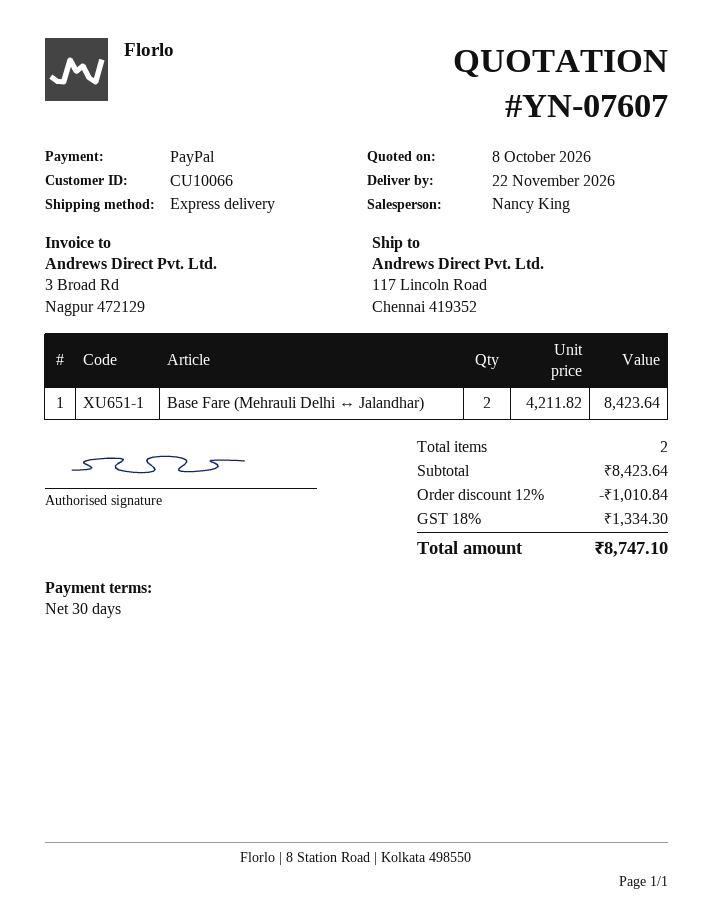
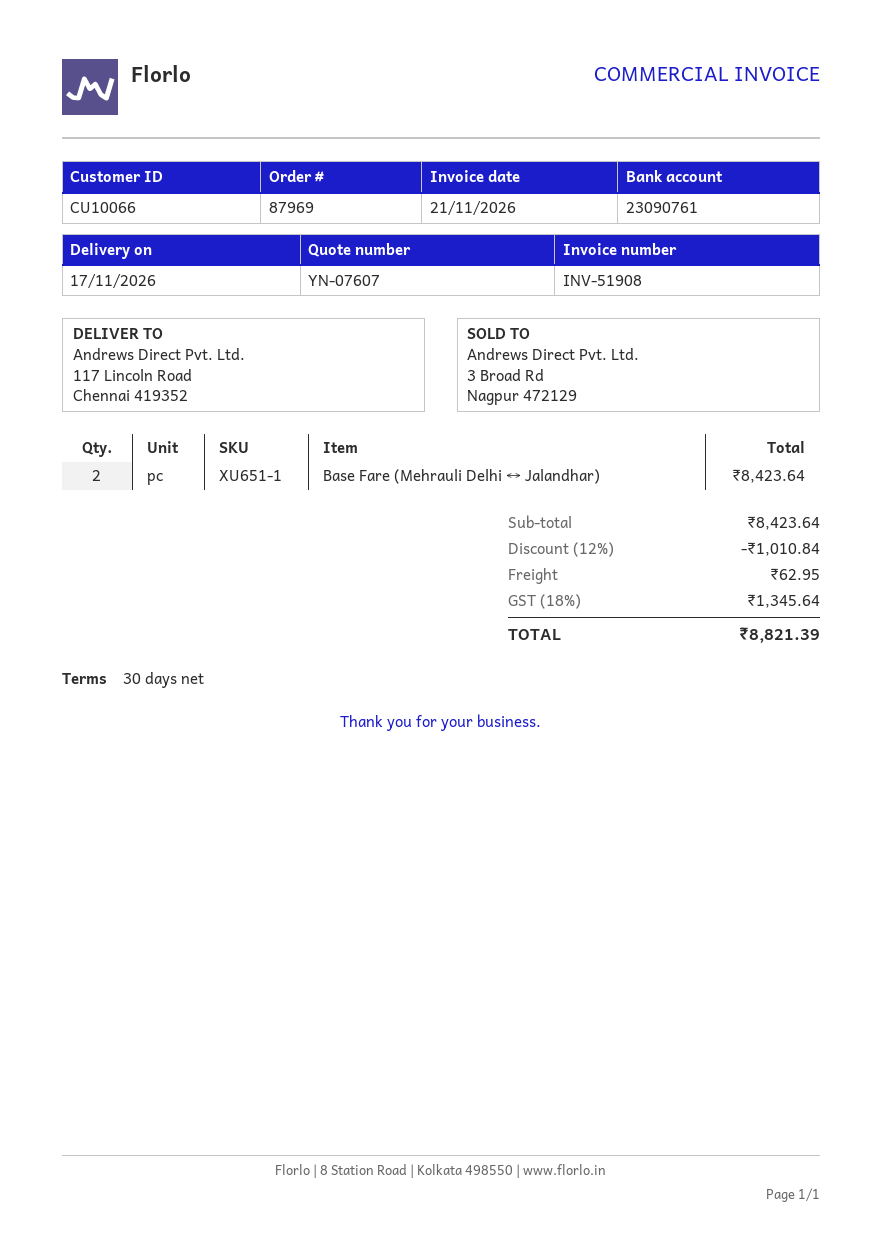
delivery date: 2026-11-22 -> 2026-11-17
shipping: none -> 62.95
tax: 18% = 1334.30 -> 18% = 1345.64
total: 8747.10 -> 8821.39

